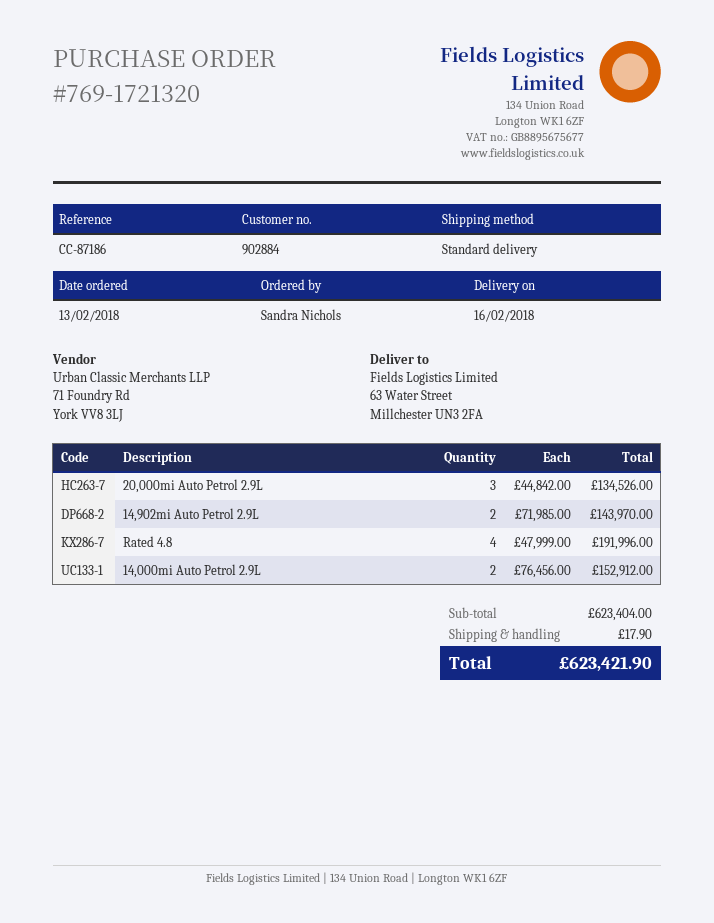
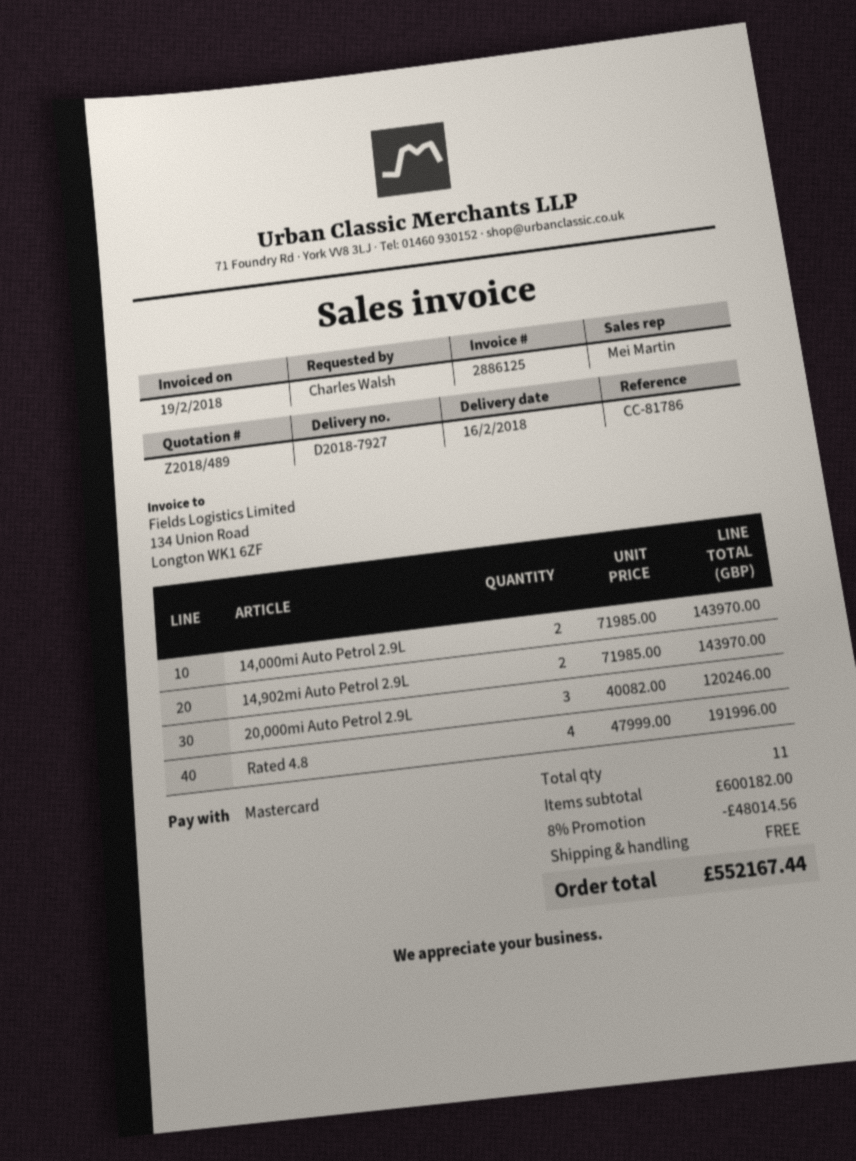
reference: CC-87186 -> CC-81786
ordered by: Sandra Nichols -> Charles Walsh
20,000mi Auto Petrol 2.9L: 3 x 44842.00 = 134526.00 -> 3 x 40082.00 = 120246.00
14,000mi Auto Petrol 2.9L: 2 x 76456.00 = 152912.00 -> 2 x 71985.00 = 143970.00
subtotal: 623404.00 -> 600182.00
discount: none -> 8% = 48014.56
shipping: 17.90 -> 0.00
total: 623421.90 -> 552167.44

